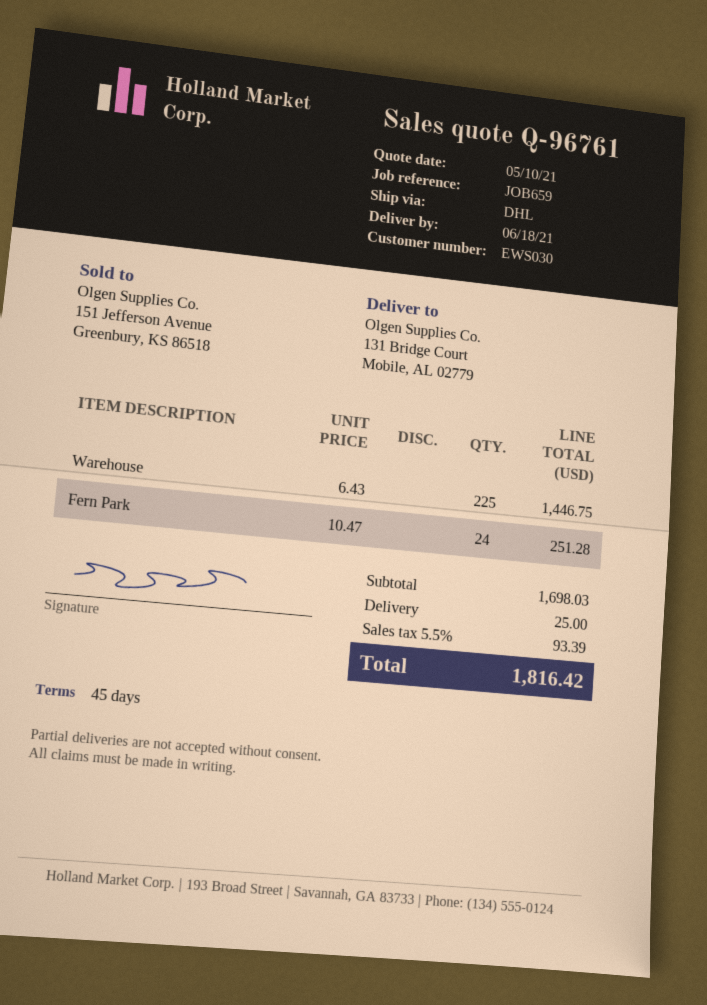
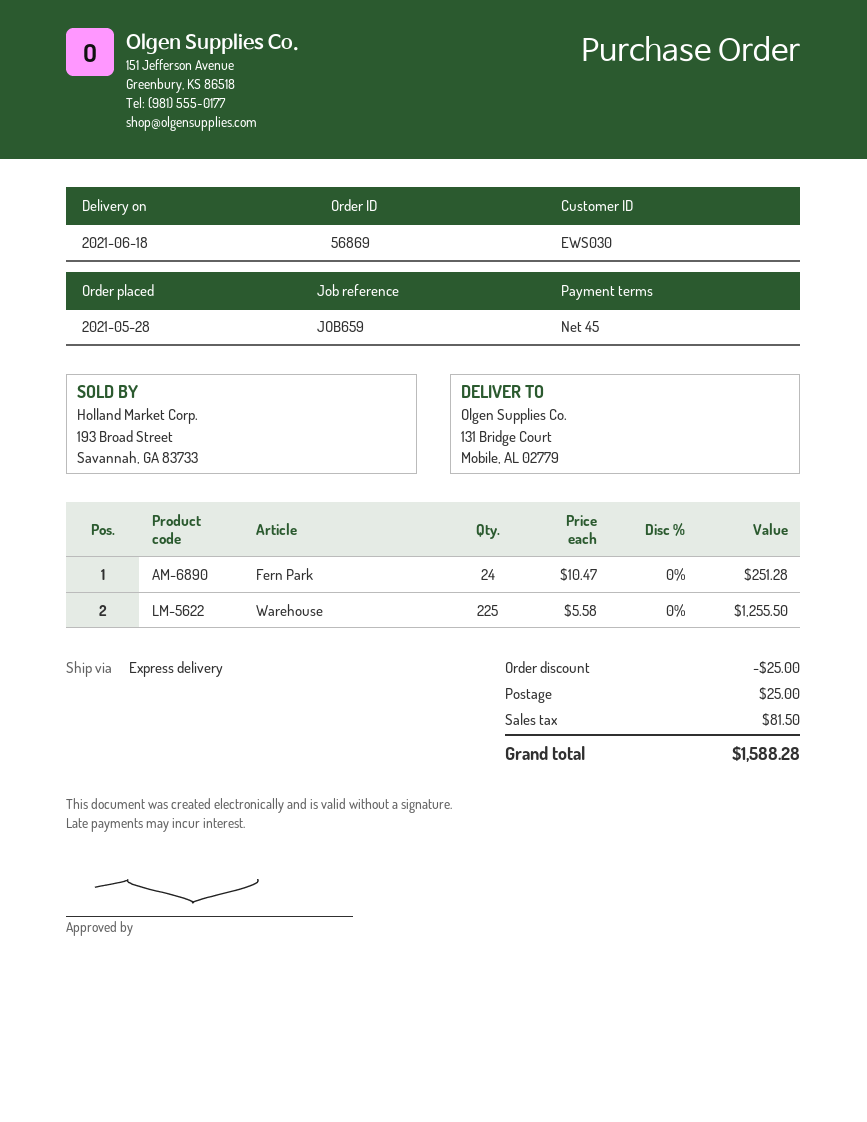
shipping method: DHL -> express
Warehouse: 225 x 6.43 = 1446.75 -> 225 x 5.58 = 1255.50
discount: none -> 25.00
tax: 93.39 -> 81.50
total: 1816.42 -> 1588.28

